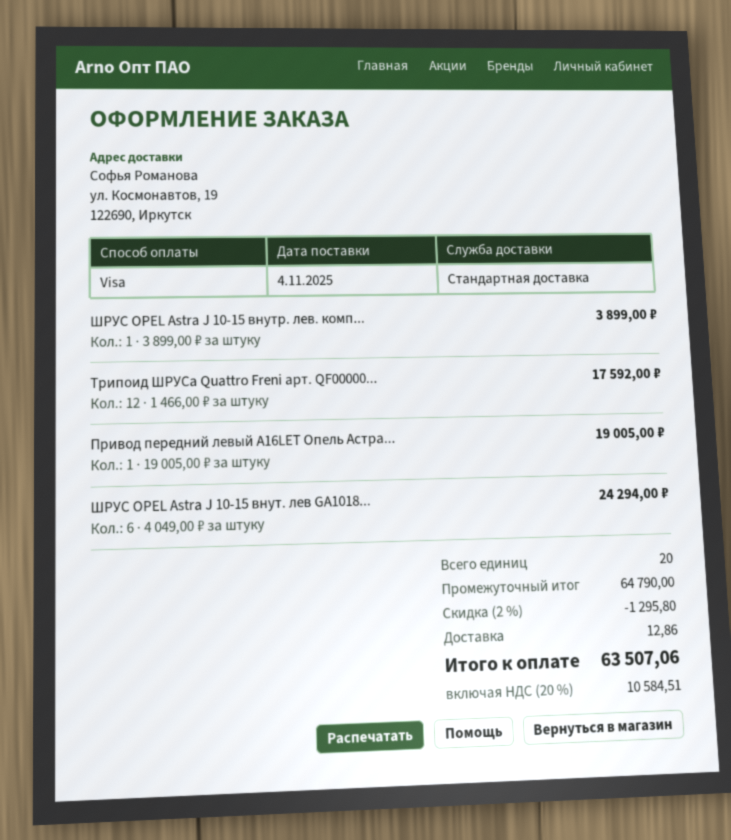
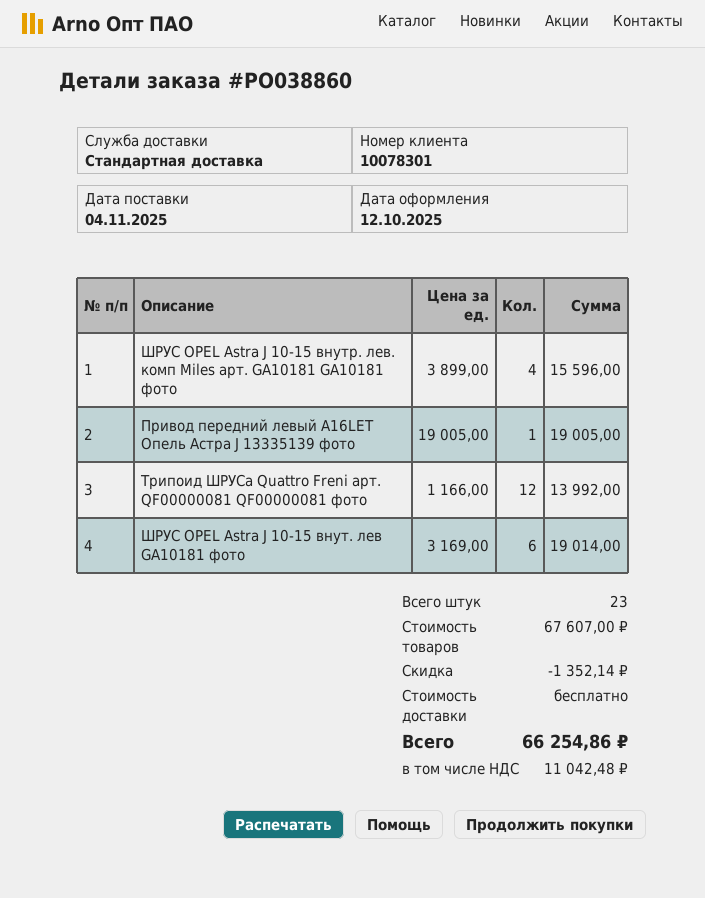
ШРУС OPEL Astra J 10-15 внутр. лев. комп...: 1 x 3899.00 = 3899.00 -> 4 x 3899.00 = 15596.00
Трипоид ШРУСа Quattro Freni арт. QF00000...: 12 x 1466.00 = 17592.00 -> 12 x 1166.00 = 13992.00
ШРУС OPEL Astra J 10-15 внут. лев GA1018...: 6 x 4049.00 = 24294.00 -> 6 x 3169.00 = 19014.00
total quantity: 20 -> 23
subtotal: 64790.00 -> 67607.00
discount: 1295.80 -> 1352.14
shipping: 12.86 -> 0.00
tax: 10584.51 -> 11042.48
total: 63507.06 -> 66254.86

